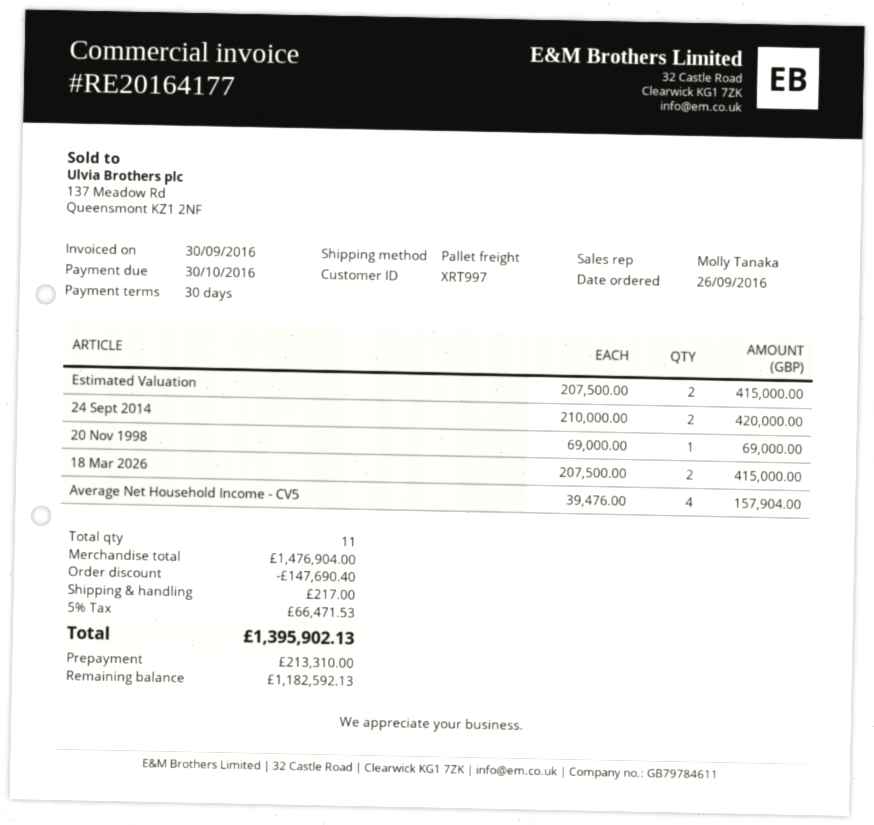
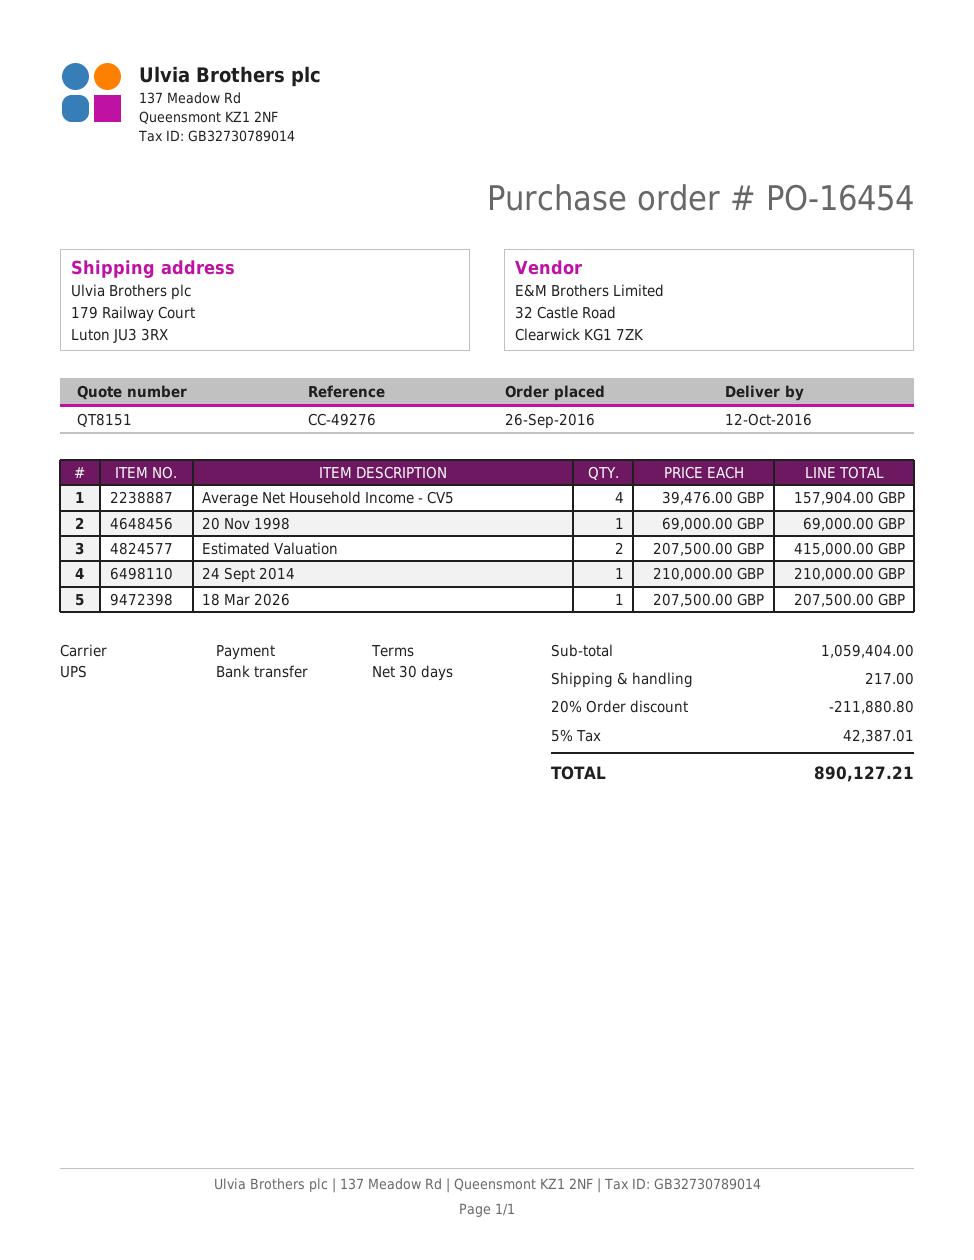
shipping method: pallet freight -> UPS
24 Sept 2014: 2 x 210000.00 = 420000.00 -> 1 x 210000.00 = 210000.00
18 Mar 2026: 2 x 207500.00 = 415000.00 -> 1 x 207500.00 = 207500.00
subtotal: 1476904.00 -> 1059404.00
discount: 147690.40 -> 211880.80
tax: 5% = 66471.53 -> 5% = 42387.01
total: 1395902.13 -> 890127.21

